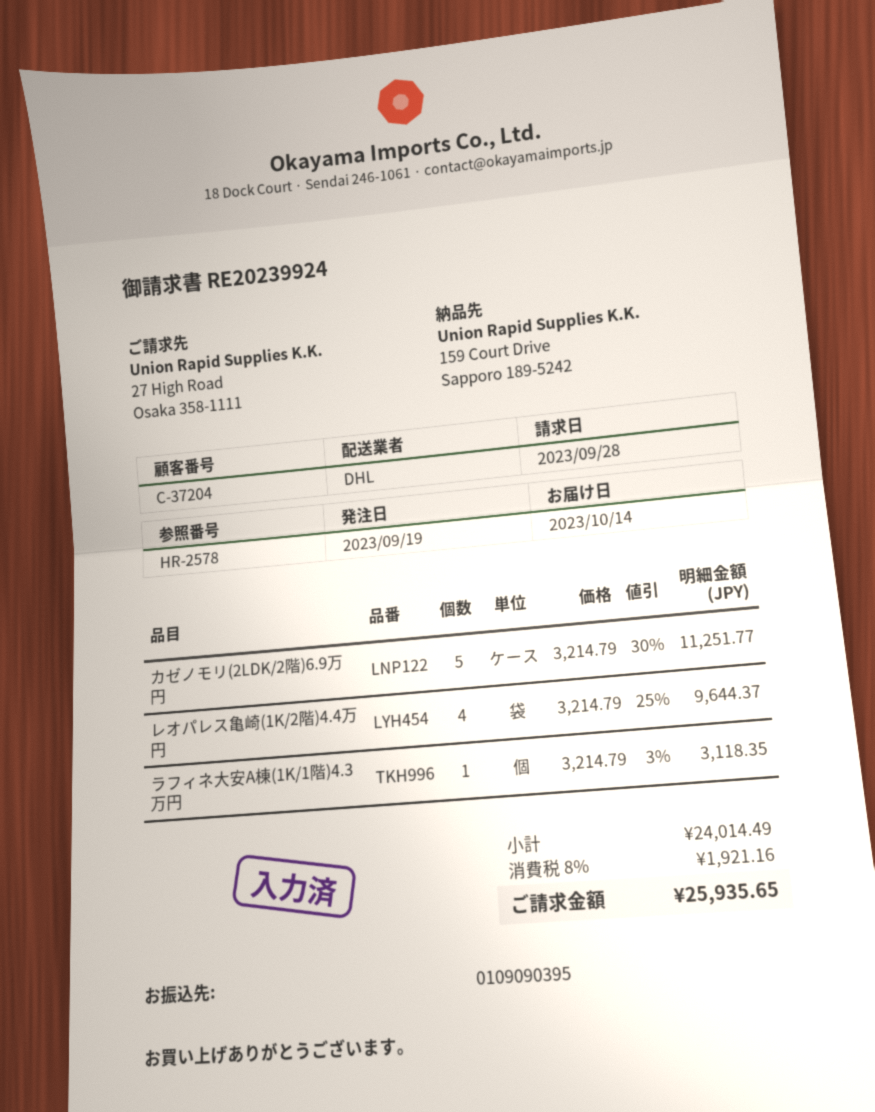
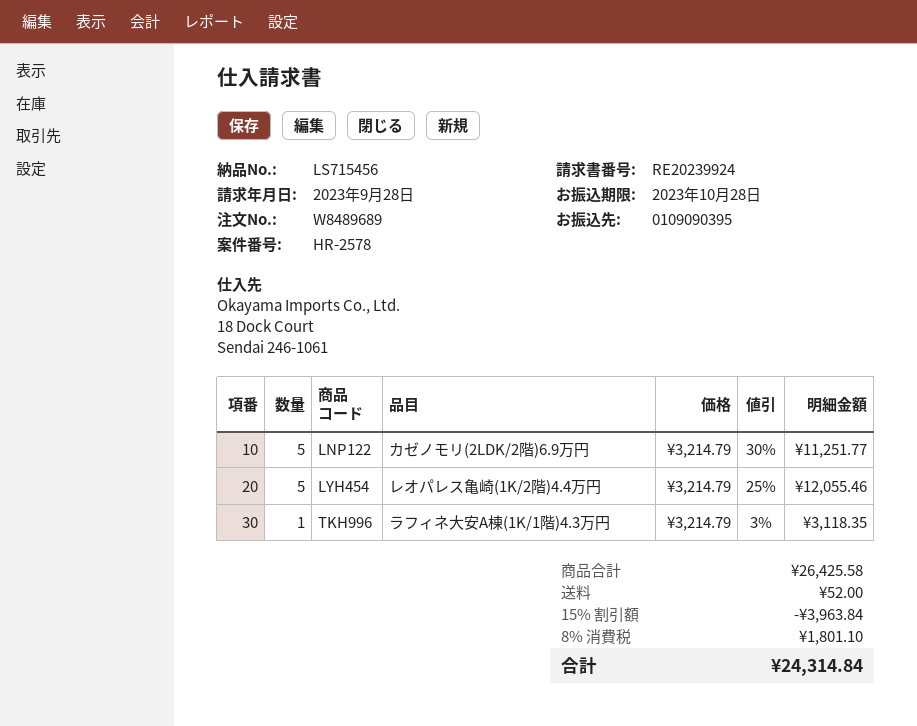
レオパレス亀崎(1K/2階)4.4万円: 4 x 3214.79 - 25% = 9644.37 -> 5 x 3214.79 - 25% = 12055.46
subtotal: 24014.49 -> 26425.58
discount: none -> 15% = 3963.84
shipping: none -> 52.00
tax: 8% = 1921.16 -> 8% = 1801.10
total: 25935.65 -> 24314.84

